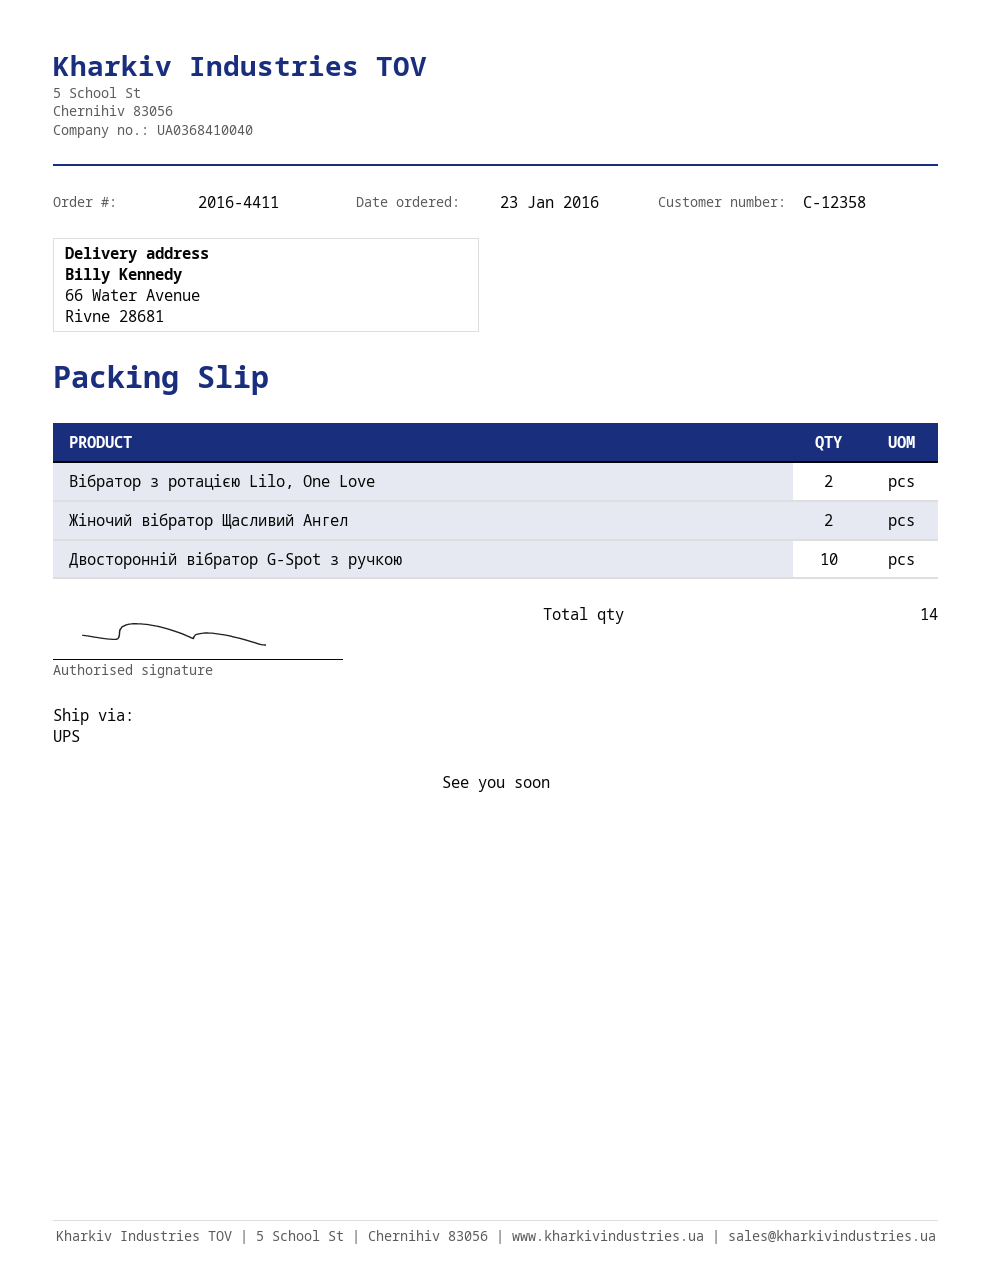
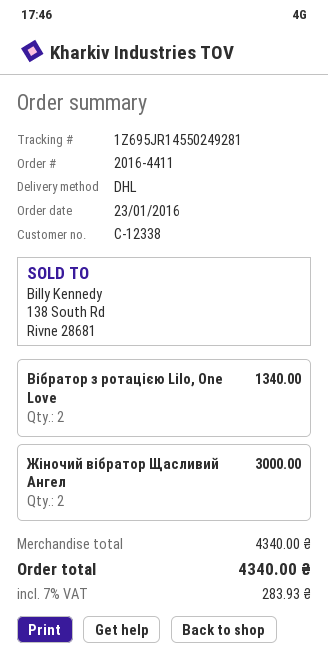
customer number: C-12358 -> C-12338
shipping method: UPS -> DHL
Двосторонній вібратор G-Spot з ручкою: 10 -> none

